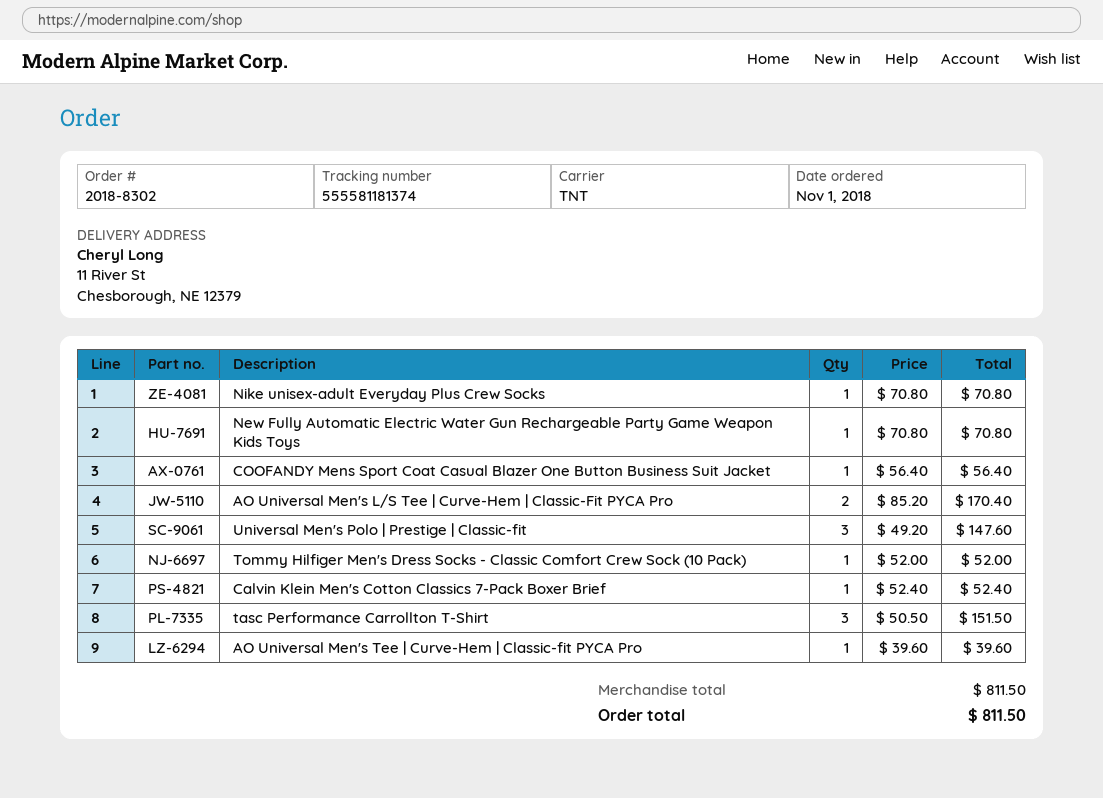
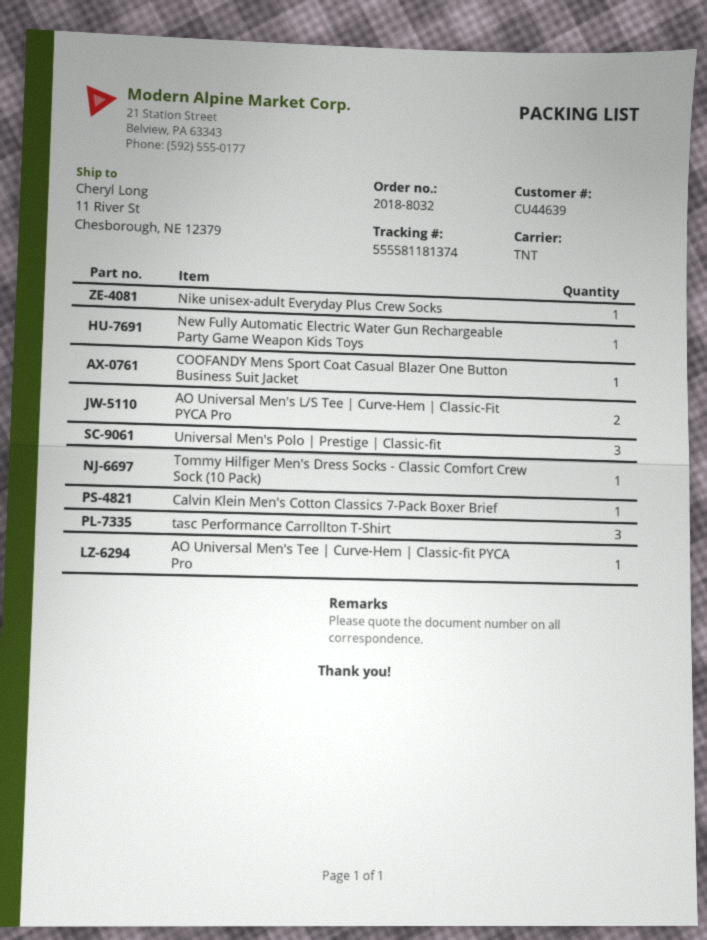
order number: 2018-8302 -> 2018-8032

